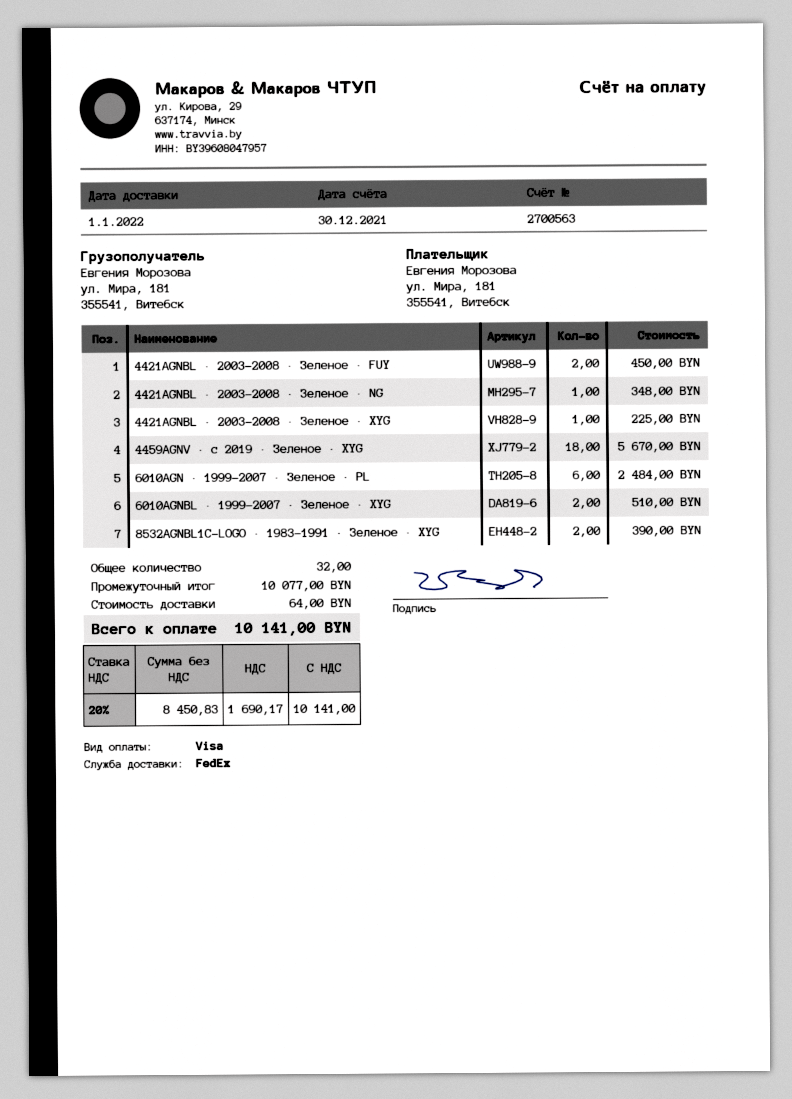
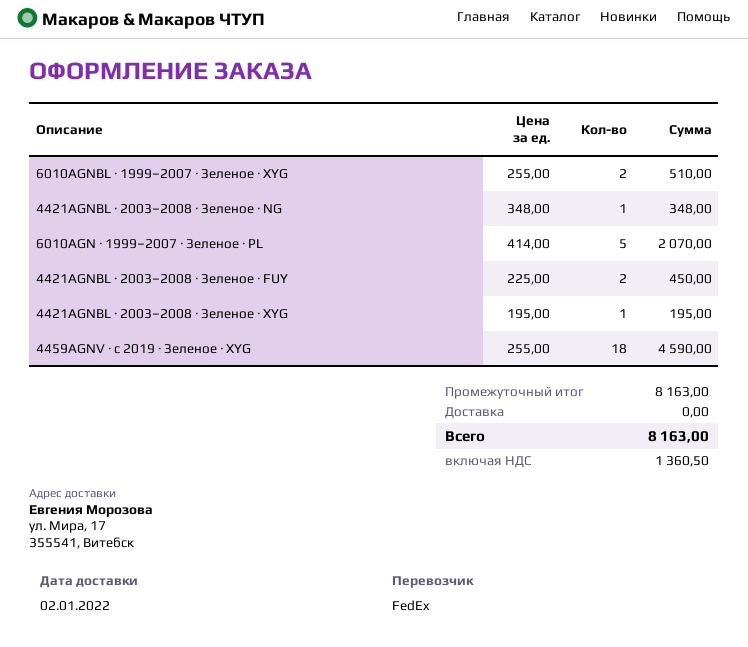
delivery date: 2022-01-01 -> 2022-01-02
ship to: ул. Мира, 181, 355541, Витебск -> ул. Мира, 17, 355541, Витебск
4421AGNBL · 2003–2008 · Зеленое · XYG: 1 for 225.00 -> 1 for 195.00
4459AGNV · с 2019 · Зеленое · XYG: 18 for 5670.00 -> 18 for 4590.00
6010AGN · 1999–2007 · Зеленое · PL: 6 for 2484.00 -> 5 for 2070.00
8532AGNBL1C-LOGO · 1983–1991 · Зеленое · XYG: 2 for 390.00 -> none
subtotal: 10077.00 -> 8163.00
shipping: 64.00 -> 0.00
tax: 1690.17 -> 1360.50
total: 10141.00 -> 8163.00

